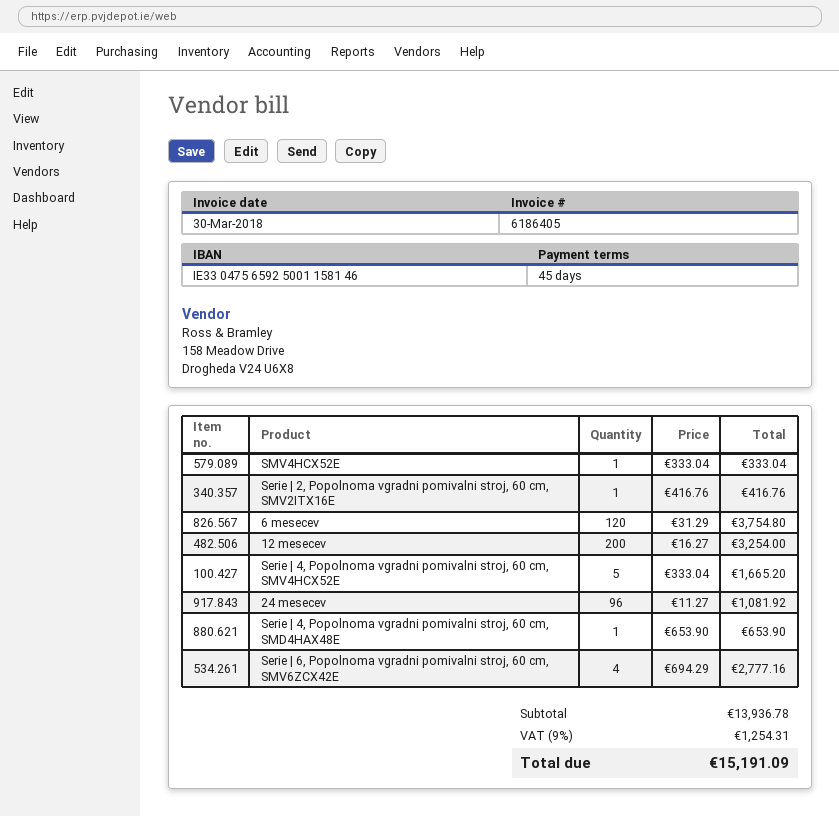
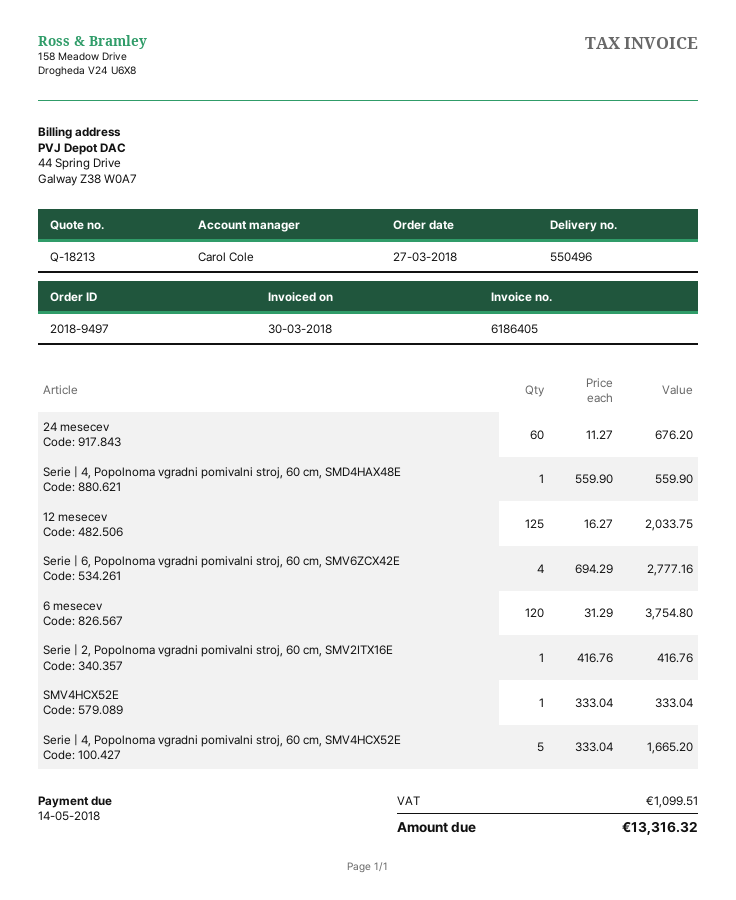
12 mesecev: 200 x 16.27 = 3254.00 -> 125 x 16.27 = 2033.75
24 mesecev: 96 x 11.27 = 1081.92 -> 60 x 11.27 = 676.20
Serie | 4, Popolnoma vgradni pomivalni stroj, 60 cm, SMD4HAX48E: 1 x 653.90 = 653.90 -> 1 x 559.90 = 559.90
tax: 1254.31 -> 1099.51
total: 15191.09 -> 13316.32

